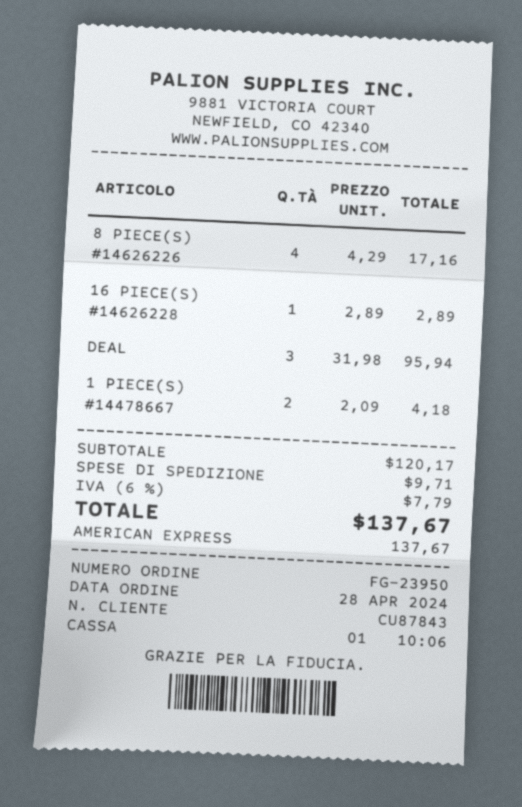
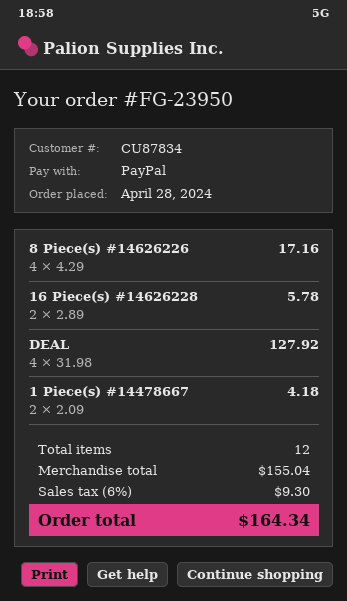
customer number: CU87843 -> CU87834
payment method: American Express -> PayPal
16 PIECE(S) #14626228: 1 x 2.89 = 2.89 -> 2 x 2.89 = 5.78
DEAL: 3 x 31.98 = 95.94 -> 4 x 31.98 = 127.92
subtotal: 120.17 -> 155.04
shipping: 9.71 -> none
tax: 6% = 7.79 -> 6% = 9.30
total: 137.67 -> 164.34

